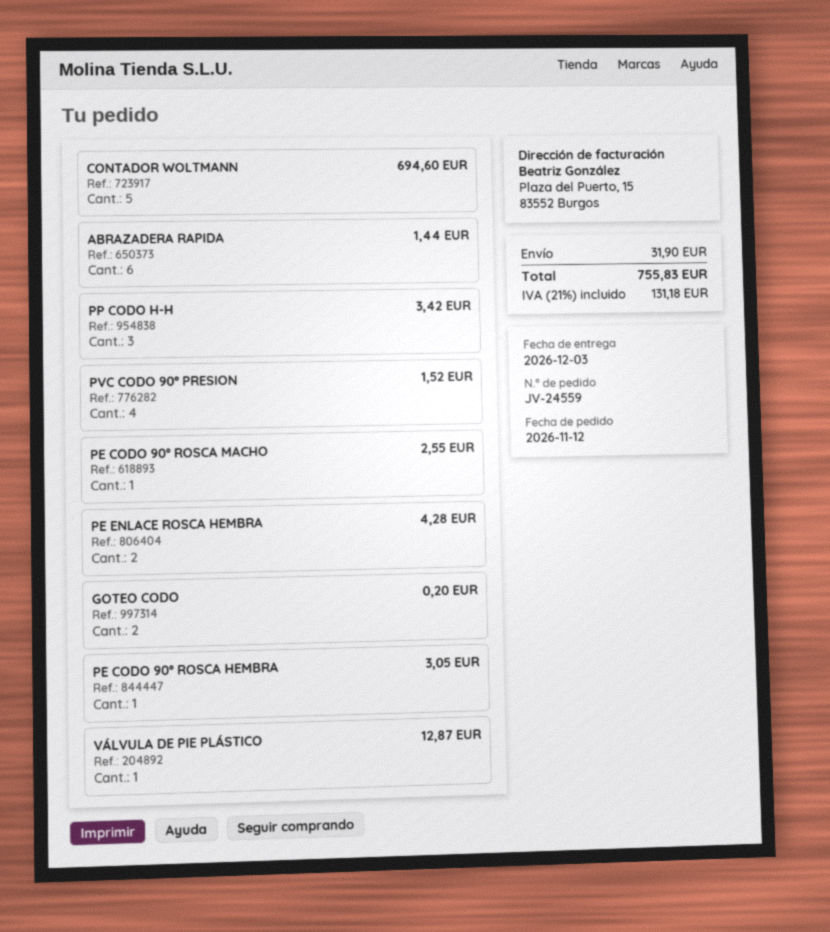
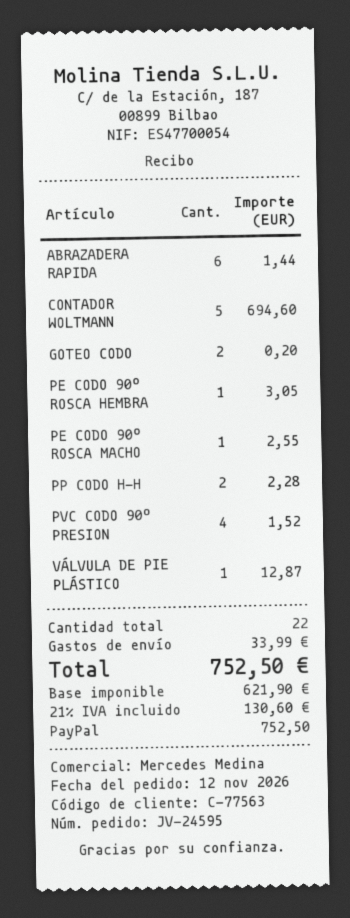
order number: JV-24559 -> JV-24595
PP CODO H-H: 3 for 3.42 -> 2 for 2.28
PE ENLACE ROSCA HEMBRA: 2 for 4.28 -> none
shipping: 31.90 -> 33.99
tax: 21% = 131.18 -> 21% = 130.60
total: 755.83 -> 752.50

